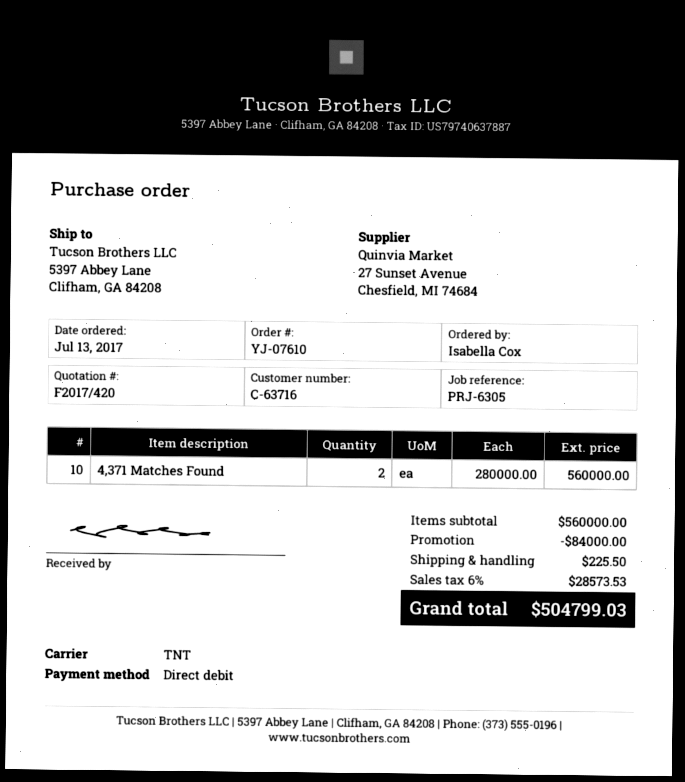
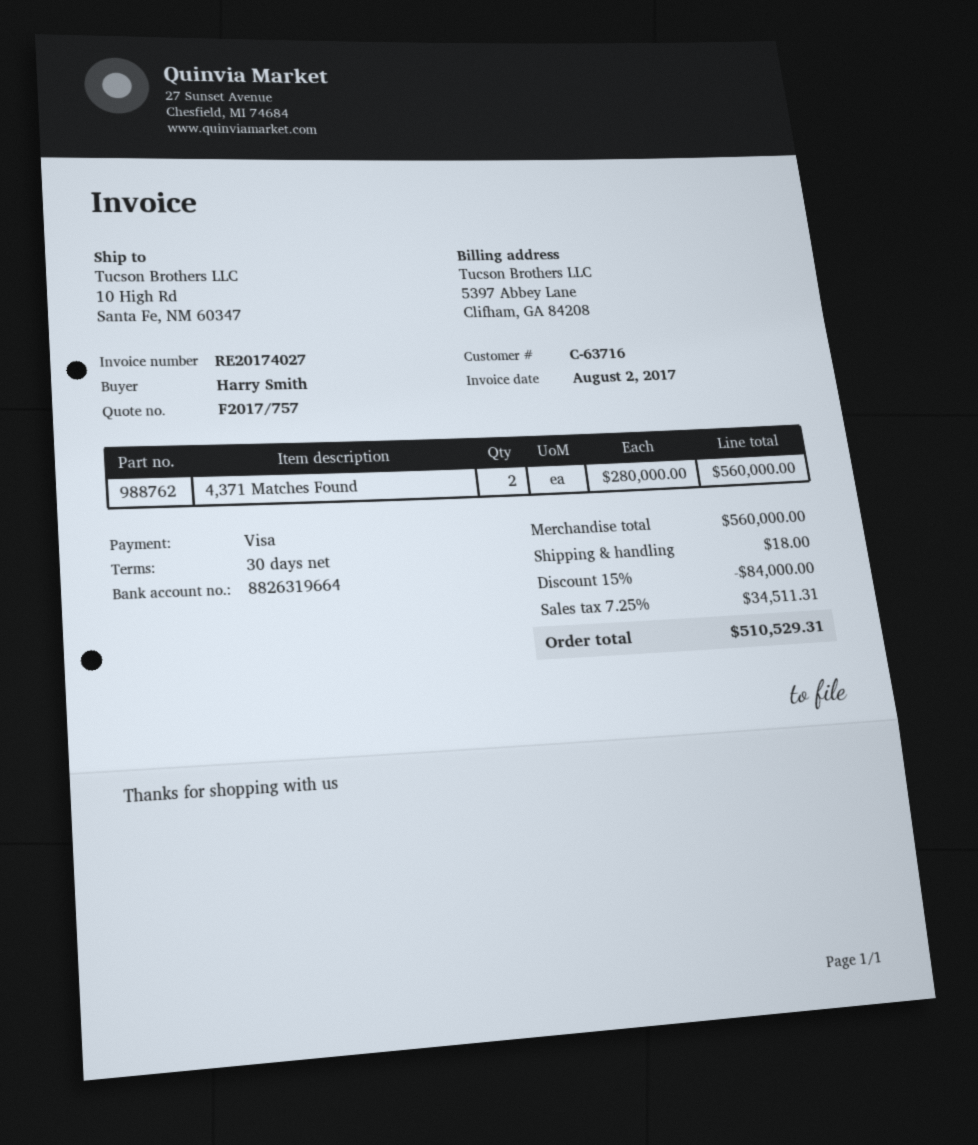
quote number: F2017/420 -> F2017/757
ordered by: Isabella Cox -> Harry Smith
payment method: direct debit -> Visa
ship to: 5397 Abbey Lane, Clifham, GA 84208 -> 10 High Rd, Santa Fe, NM 60347
shipping: 225.50 -> 18.00
tax: 6% = 28573.53 -> 7.25% = 34511.31
total: 504799.03 -> 510529.31

